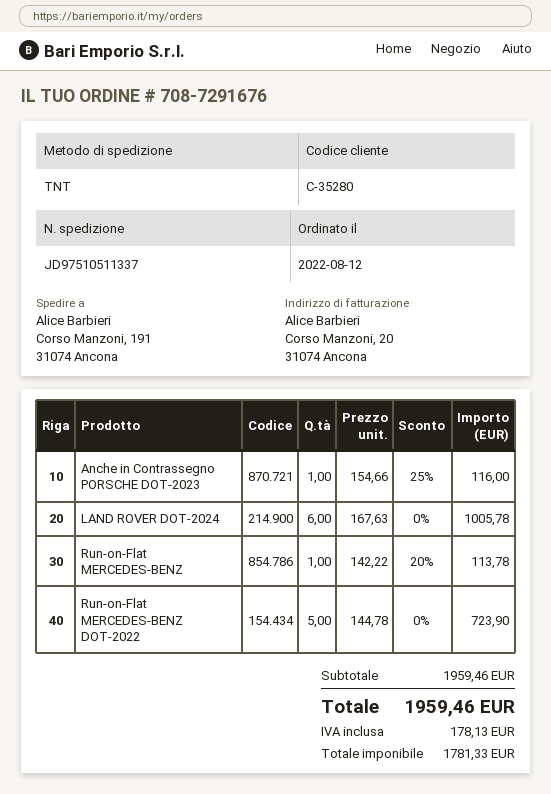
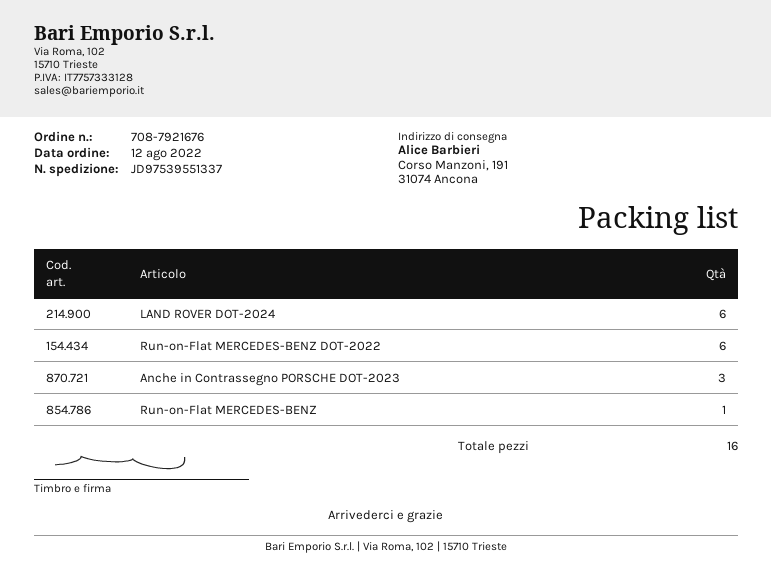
order number: 708-7291676 -> 708-7921676
tracking number: JD97510511337 -> JD97539551337
Anche in Contrassegno PORSCHE DOT-2023: 1 -> 3
Run-on-Flat MERCEDES-BENZ DOT-2022: 5 -> 6

